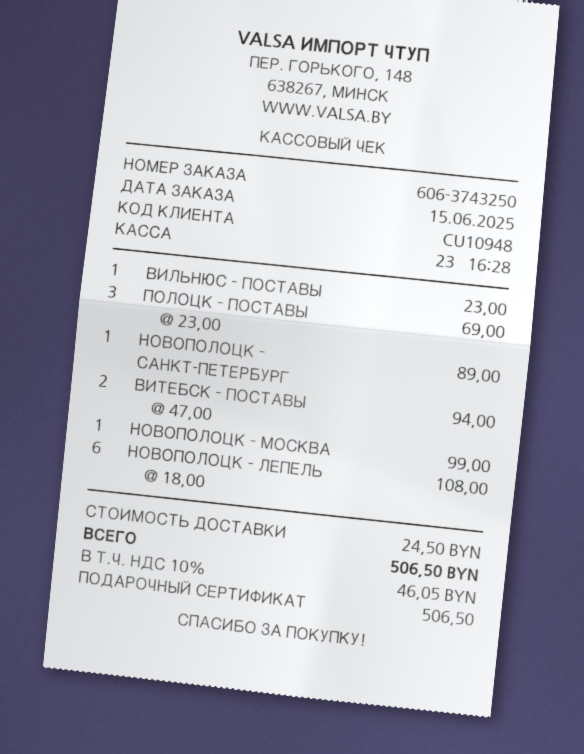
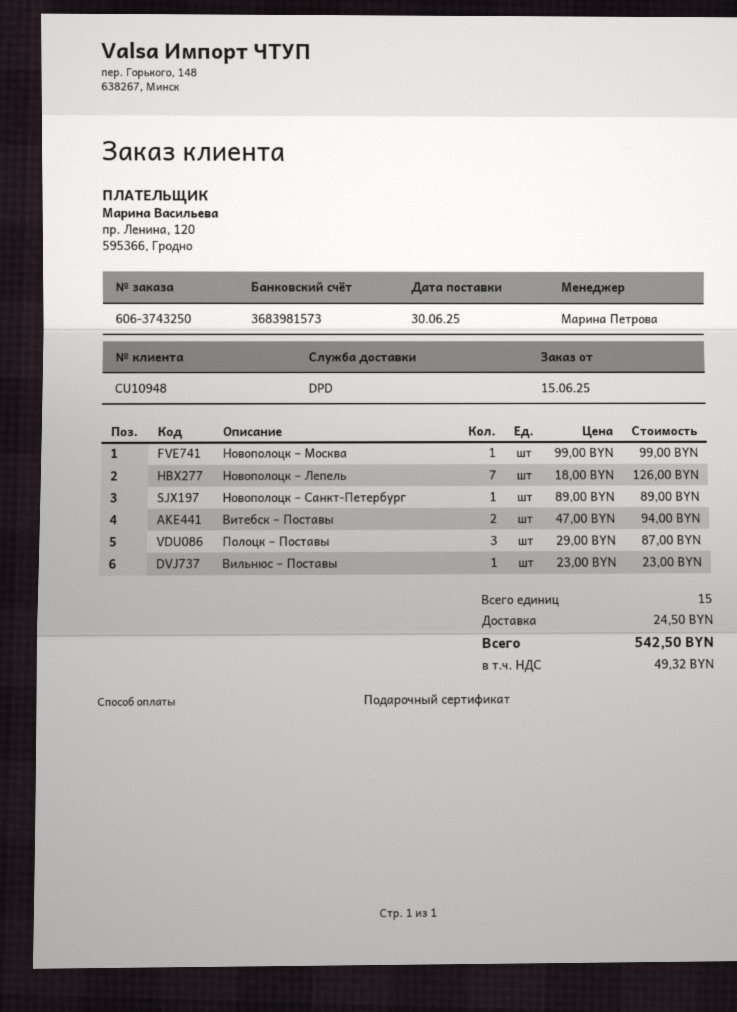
ПОЛОЦК – ПОСТАВЫ: 3 x 23.00 = 69.00 -> 3 x 29.00 = 87.00
НОВОПОЛОЦК – ЛЕПЕЛЬ: 6 x 18.00 = 108.00 -> 7 x 18.00 = 126.00
tax: 46.05 -> 49.32
total: 506.50 -> 542.50

